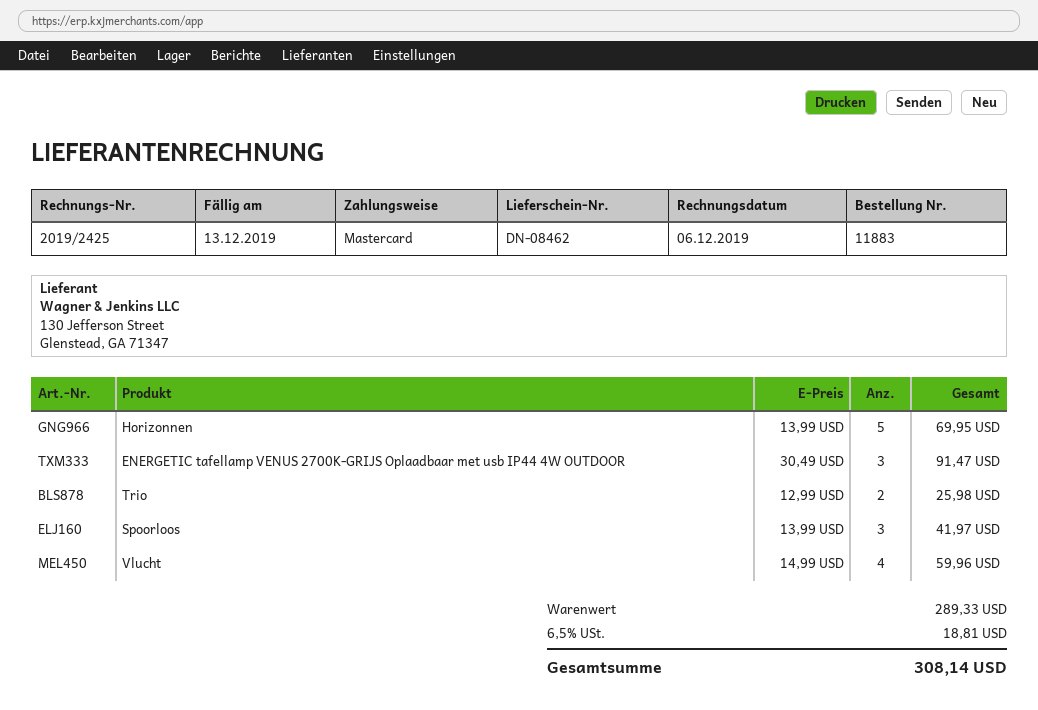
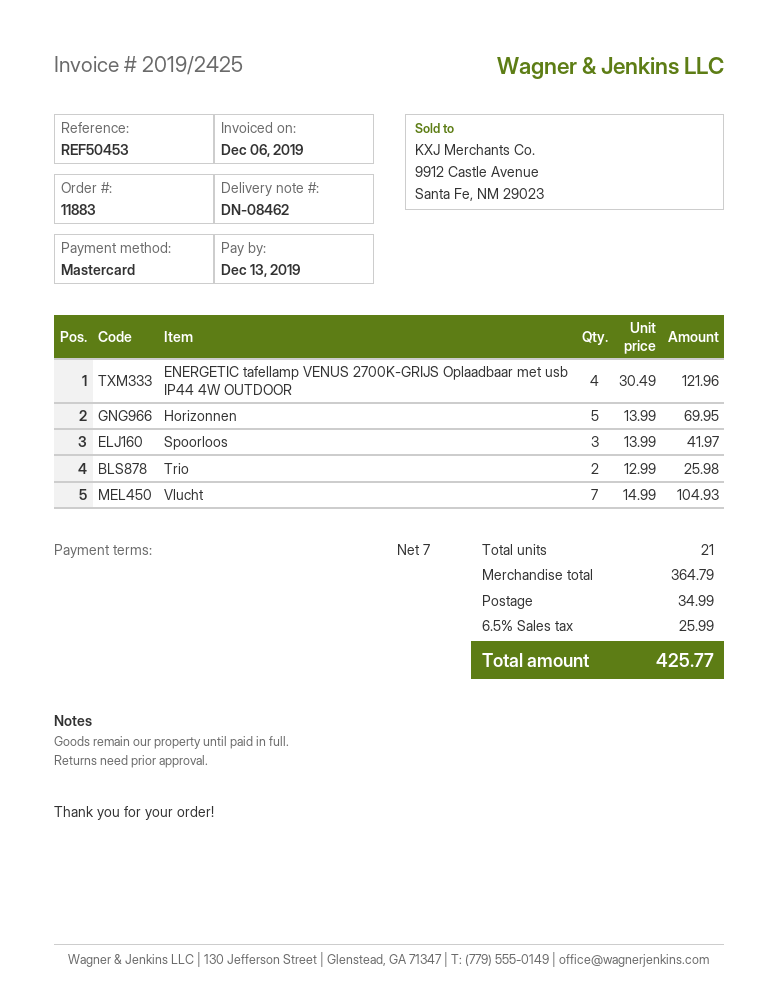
ENERGETIC tafellamp VENUS 2700K-GRIJS Oplaadbaar met usb IP44 4W OUTDOOR: 3 x 30.49 = 91.47 -> 4 x 30.49 = 121.96
Vlucht: 4 x 14.99 = 59.96 -> 7 x 14.99 = 104.93
subtotal: 289.33 -> 364.79
shipping: none -> 34.99
tax: 6.5% = 18.81 -> 6.5% = 25.99
total: 308.14 -> 425.77

